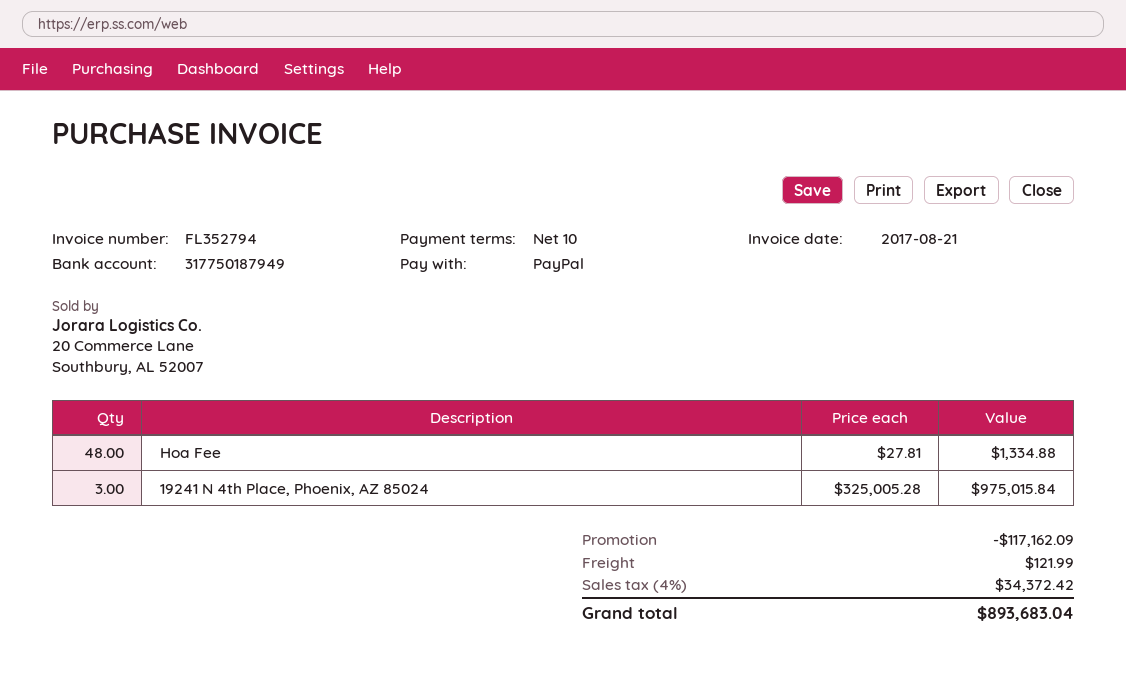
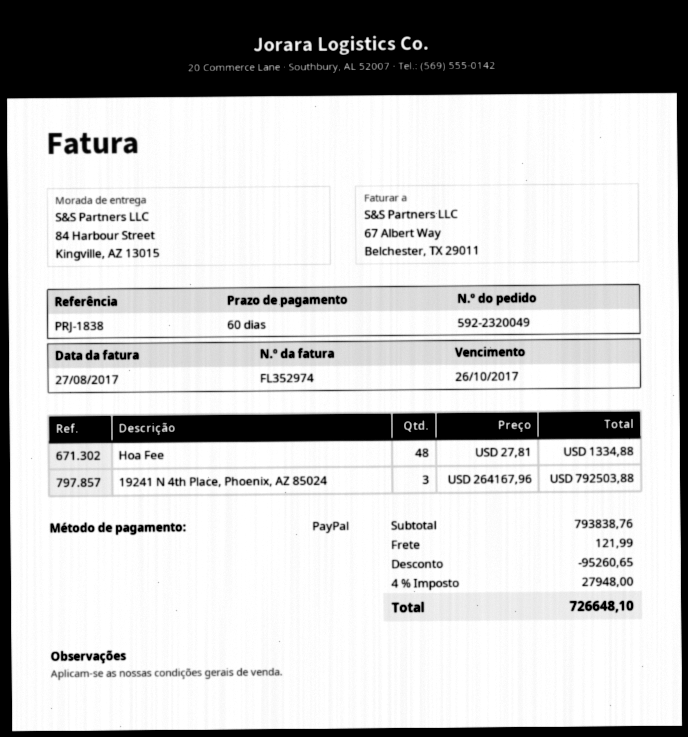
invoice number: FL352794 -> FL352974
invoice date: 2017-08-21 -> 2017-08-27
payment terms: 10 days -> 60 days
19241 N 4th Place, Phoenix, AZ 85024: 3 x 325005.28 = 975015.84 -> 3 x 264167.96 = 792503.88
discount: 117162.09 -> 95260.65
tax: 4% = 34372.42 -> 4% = 27948.00
total: 893683.04 -> 726648.10

